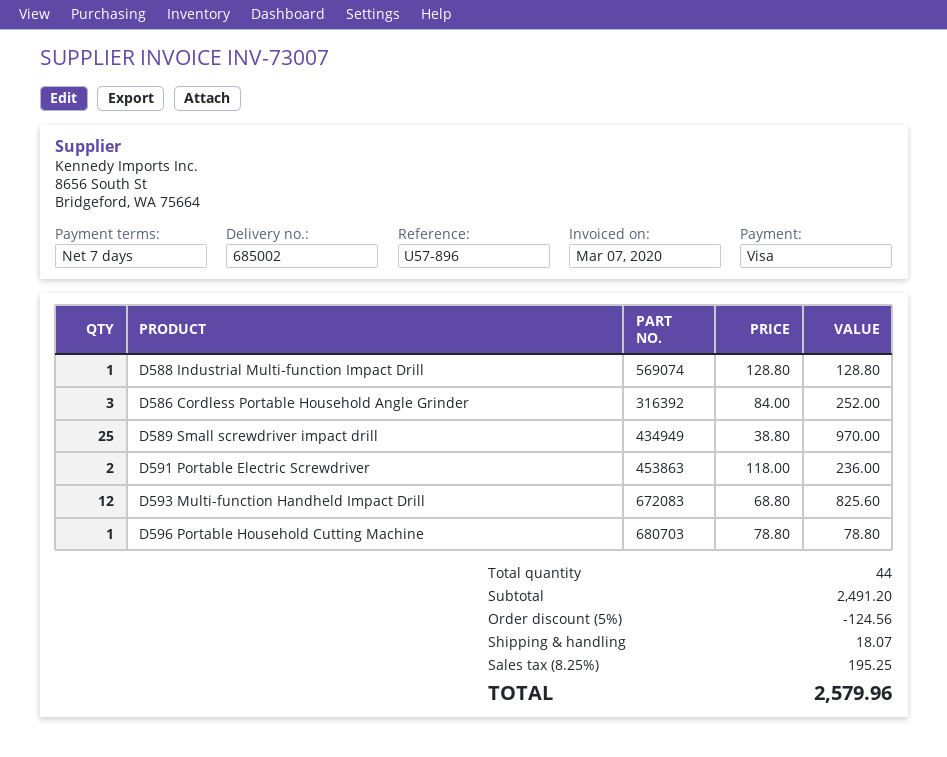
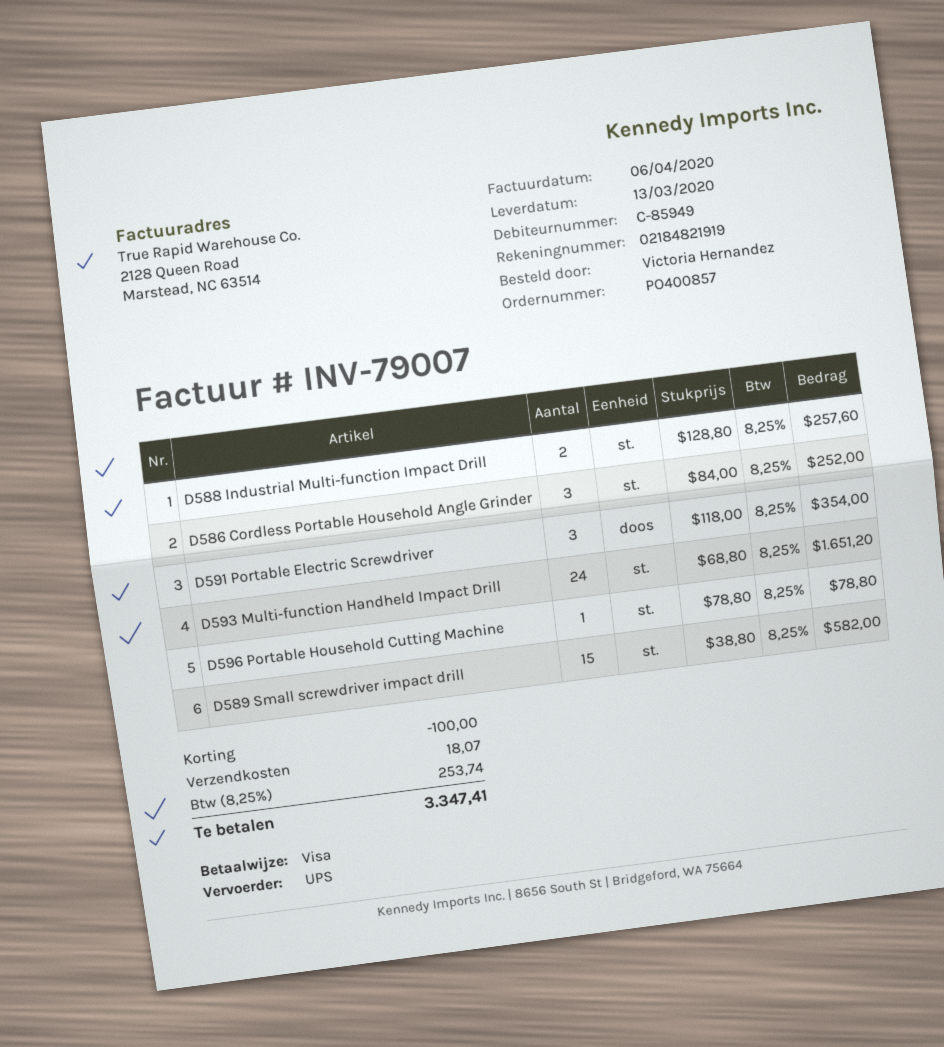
invoice number: INV-73007 -> INV-79007
invoice date: 2020-03-07 -> 2020-04-06
D588 Industrial Multi-function Impact Drill: 1 x 128.80 = 128.80 -> 2 x 128.80 = 257.60
D589 Small screwdriver impact drill: 25 x 38.80 = 970.00 -> 15 x 38.80 = 582.00
D591 Portable Electric Screwdriver: 2 x 118.00 = 236.00 -> 3 x 118.00 = 354.00
D593 Multi-function Handheld Impact Drill: 12 x 68.80 = 825.60 -> 24 x 68.80 = 1651.20
discount: 124.56 -> 100.00
tax: 8.25% = 195.25 -> 8.25% = 253.74
total: 2579.96 -> 3347.41

